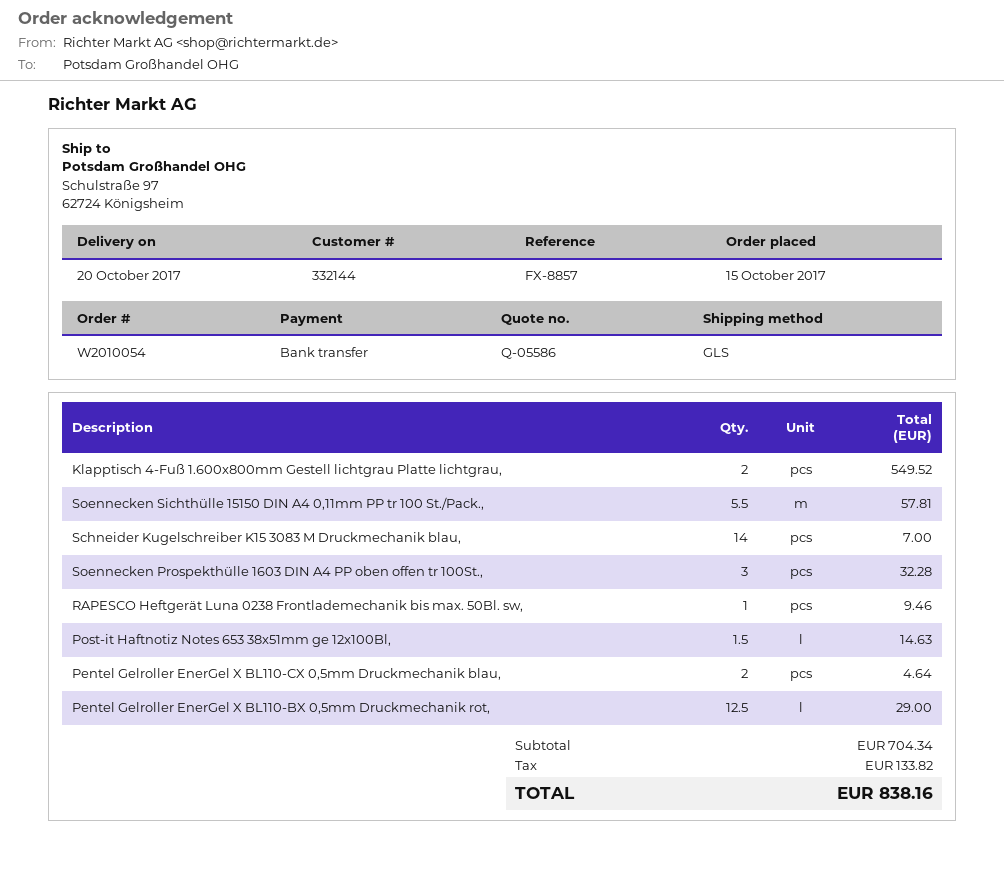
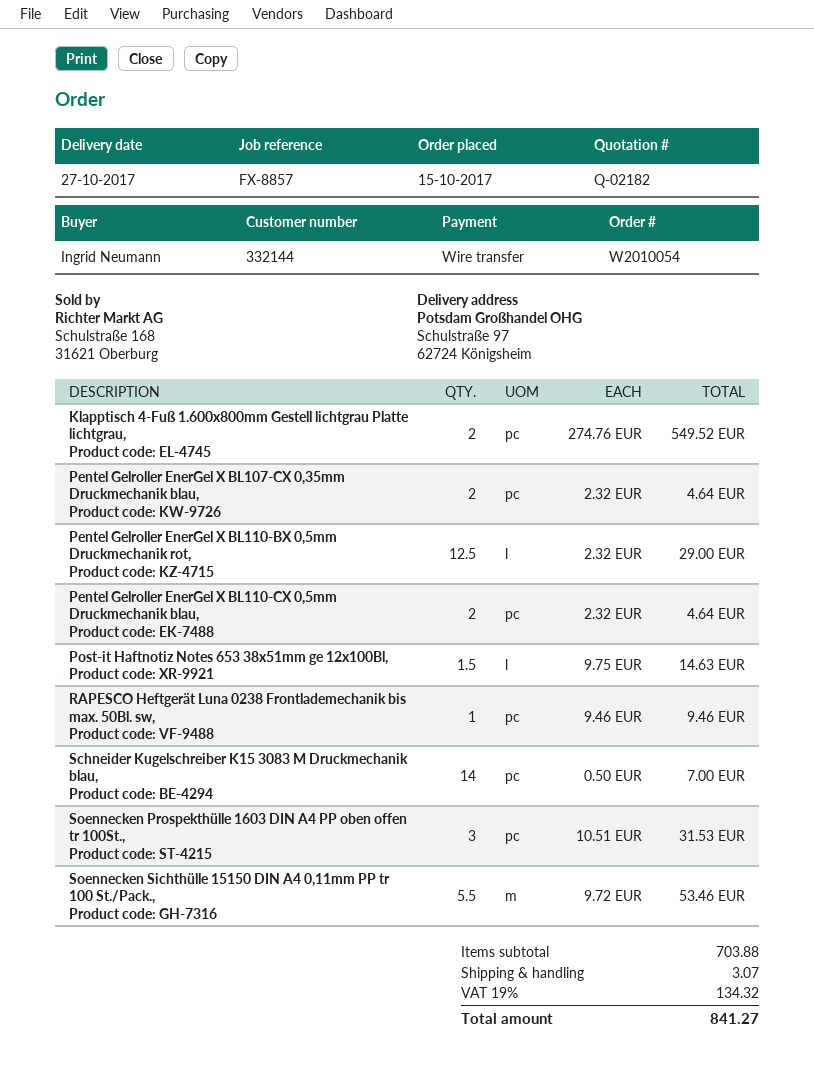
quote number: Q-05586 -> Q-02182
delivery date: 2017-10-20 -> 2017-10-27
Soennecken Sichthülle 15150 DIN A4 0,11mm PP tr 100 St./Pack.,: 5.5 for 57.81 -> 5.5 for 53.46
Soennecken Prospekthülle 1603 DIN A4 PP oben offen tr 100St.,: 3 for 32.28 -> 3 for 31.53
Pentel Gelroller EnerGel X BL107-CX 0,35mm Druckmechanik blau,: none -> 2 for 4.64
subtotal: 704.34 -> 703.88
shipping: none -> 3.07
tax: 133.82 -> 134.32
total: 838.16 -> 841.27

